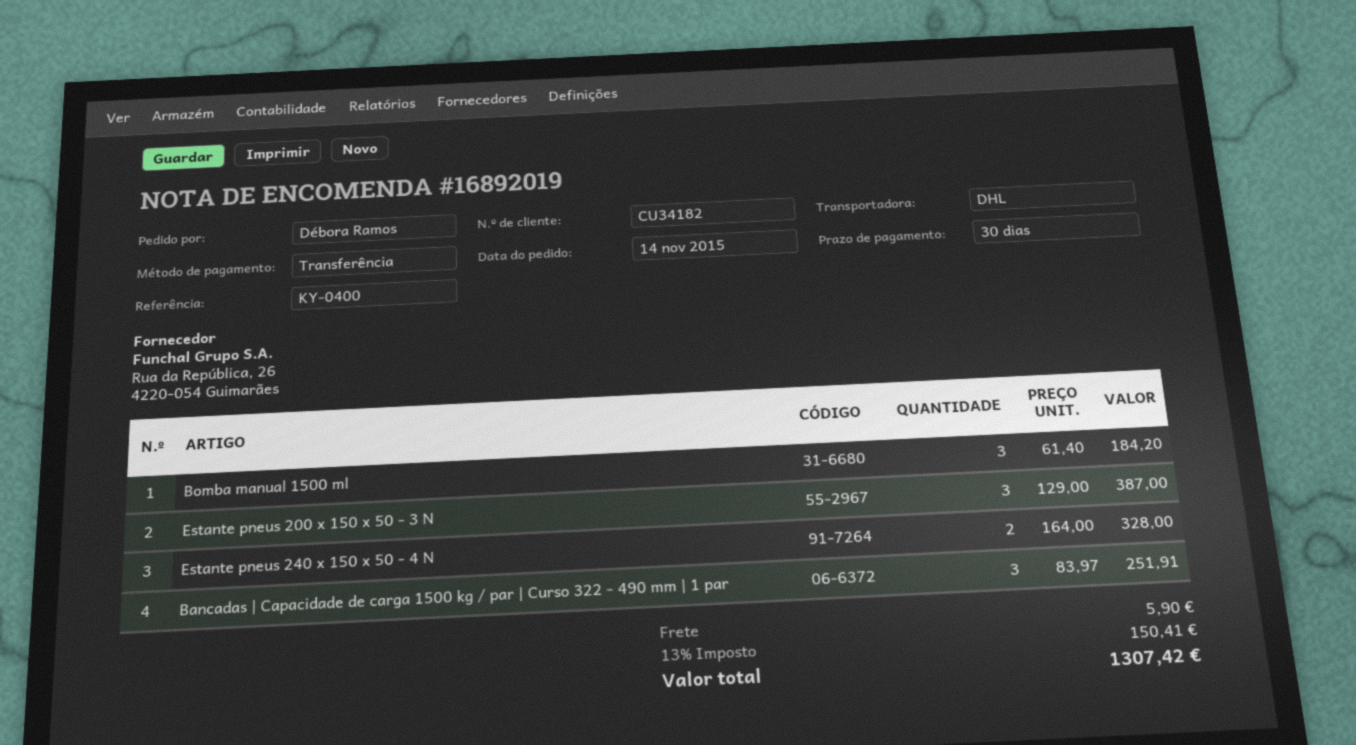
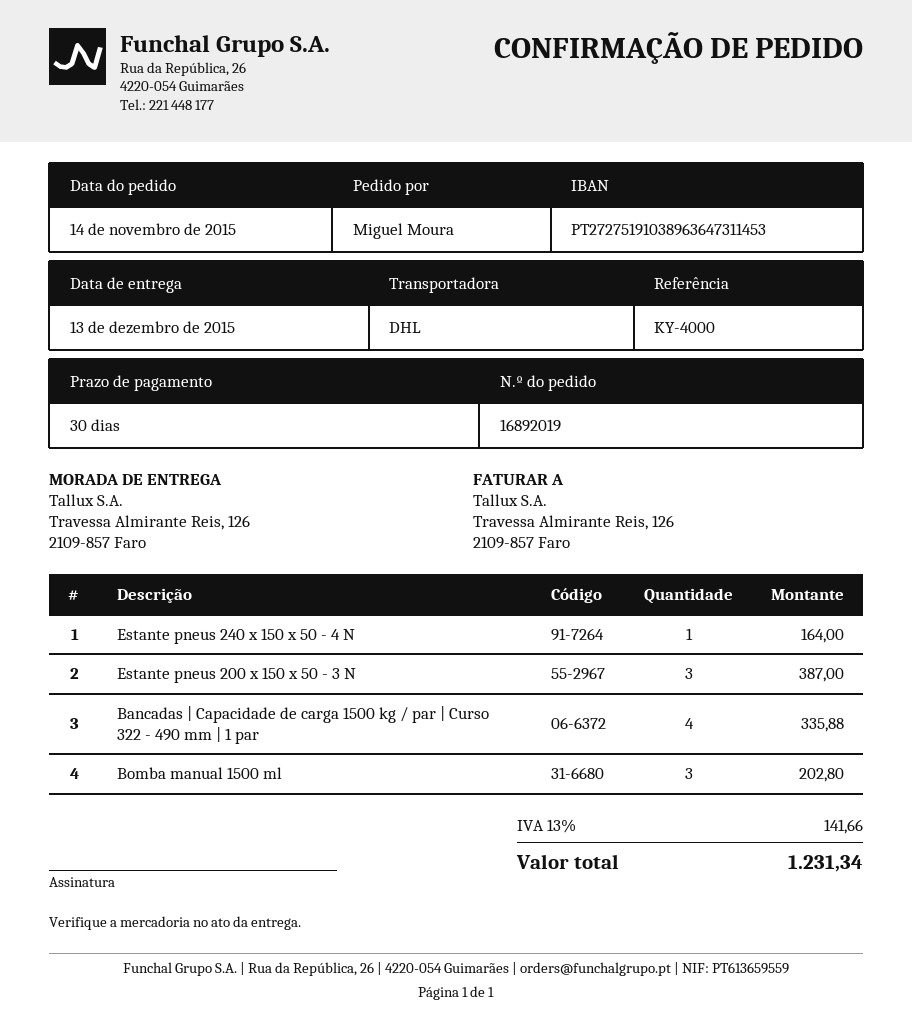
reference: KY-0400 -> KY-4000
ordered by: Débora Ramos -> Miguel Moura
Bomba manual 1500 ml: 3 for 184.20 -> 3 for 202.80
Estante pneus 240 x 150 x 50 - 4 N: 2 for 328.00 -> 1 for 164.00
Bancadas | Capacidade de carga 1500 kg / par | Curso 322 - 490 mm | 1 par: 3 for 251.91 -> 4 for 335.88
shipping: 5.90 -> none
tax: 13% = 150.41 -> 13% = 141.66
total: 1307.42 -> 1231.34

